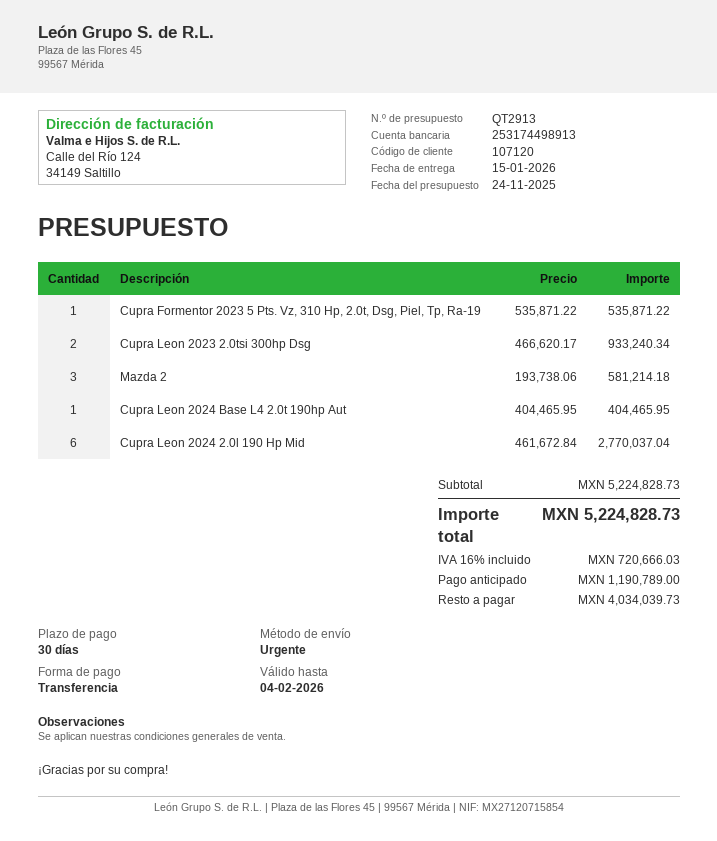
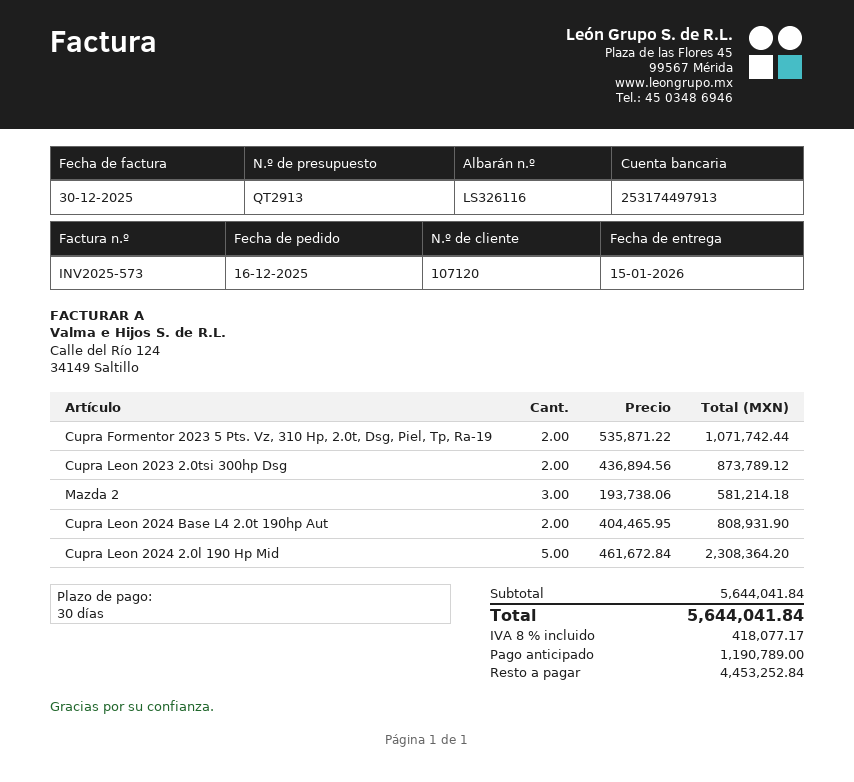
bank account: 253174498913 -> 253174497913
Cupra Formentor 2023 5 Pts. Vz, 310 Hp, 2.0t, Dsg, Piel, Tp, Ra-19: 1 x 535871.22 = 535871.22 -> 2 x 535871.22 = 1071742.44
Cupra Leon 2023 2.0tsi 300hp Dsg: 2 x 466620.17 = 933240.34 -> 2 x 436894.56 = 873789.12
Cupra Leon 2024 Base L4 2.0t 190hp Aut: 1 x 404465.95 = 404465.95 -> 2 x 404465.95 = 808931.90
Cupra Leon 2024 2.0l 190 Hp Mid: 6 x 461672.84 = 2770037.04 -> 5 x 461672.84 = 2308364.20
subtotal: 5224828.73 -> 5644041.84
tax: 16% = 720666.03 -> 8% = 418077.17
total: 5224828.73 -> 5644041.84
balance: 4034039.73 -> 4453252.84

